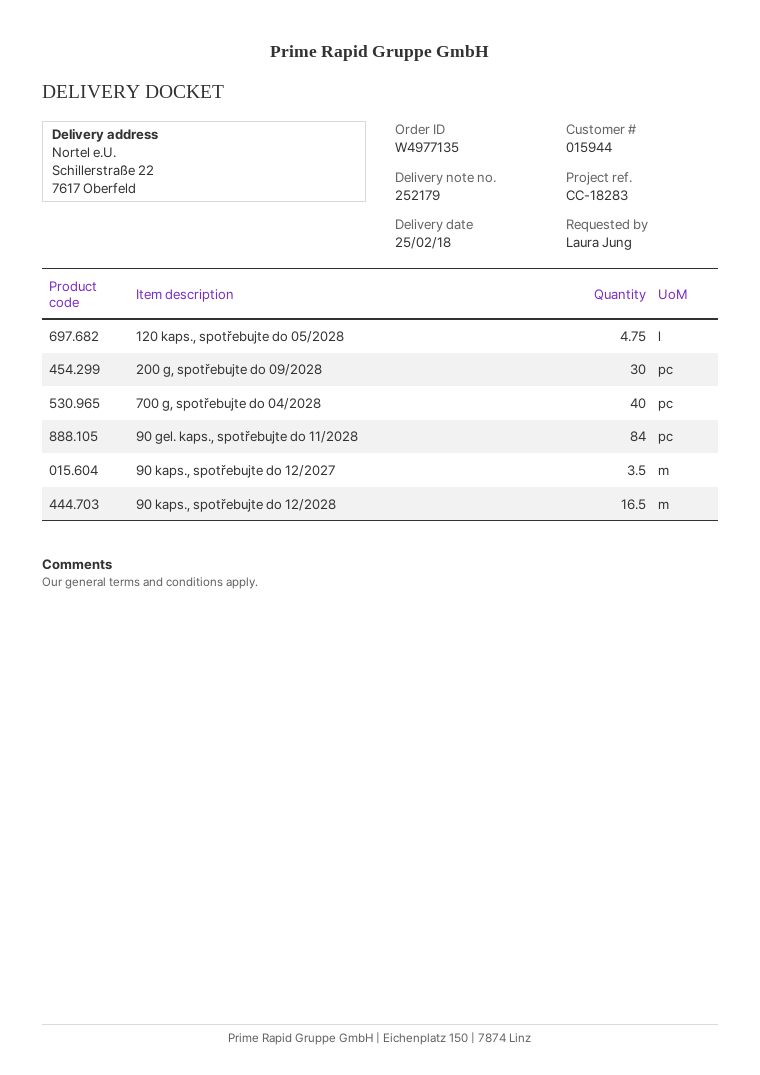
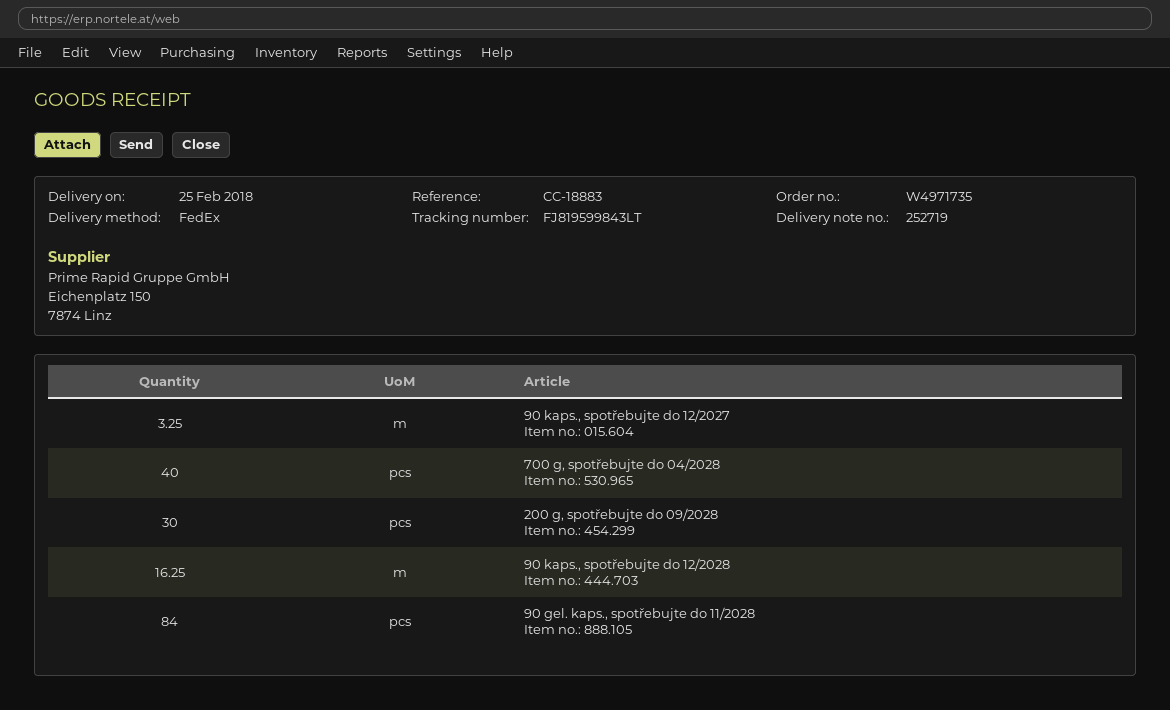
order number: W4977135 -> W4971735
delivery note number: 252179 -> 252719
reference: CC-18283 -> CC-18883
120 kaps., spotřebujte do 05/2028: 4.75 -> none
90 kaps., spotřebujte do 12/2027: 3.5 -> 3.25
90 kaps., spotřebujte do 12/2028: 16.5 -> 16.25

